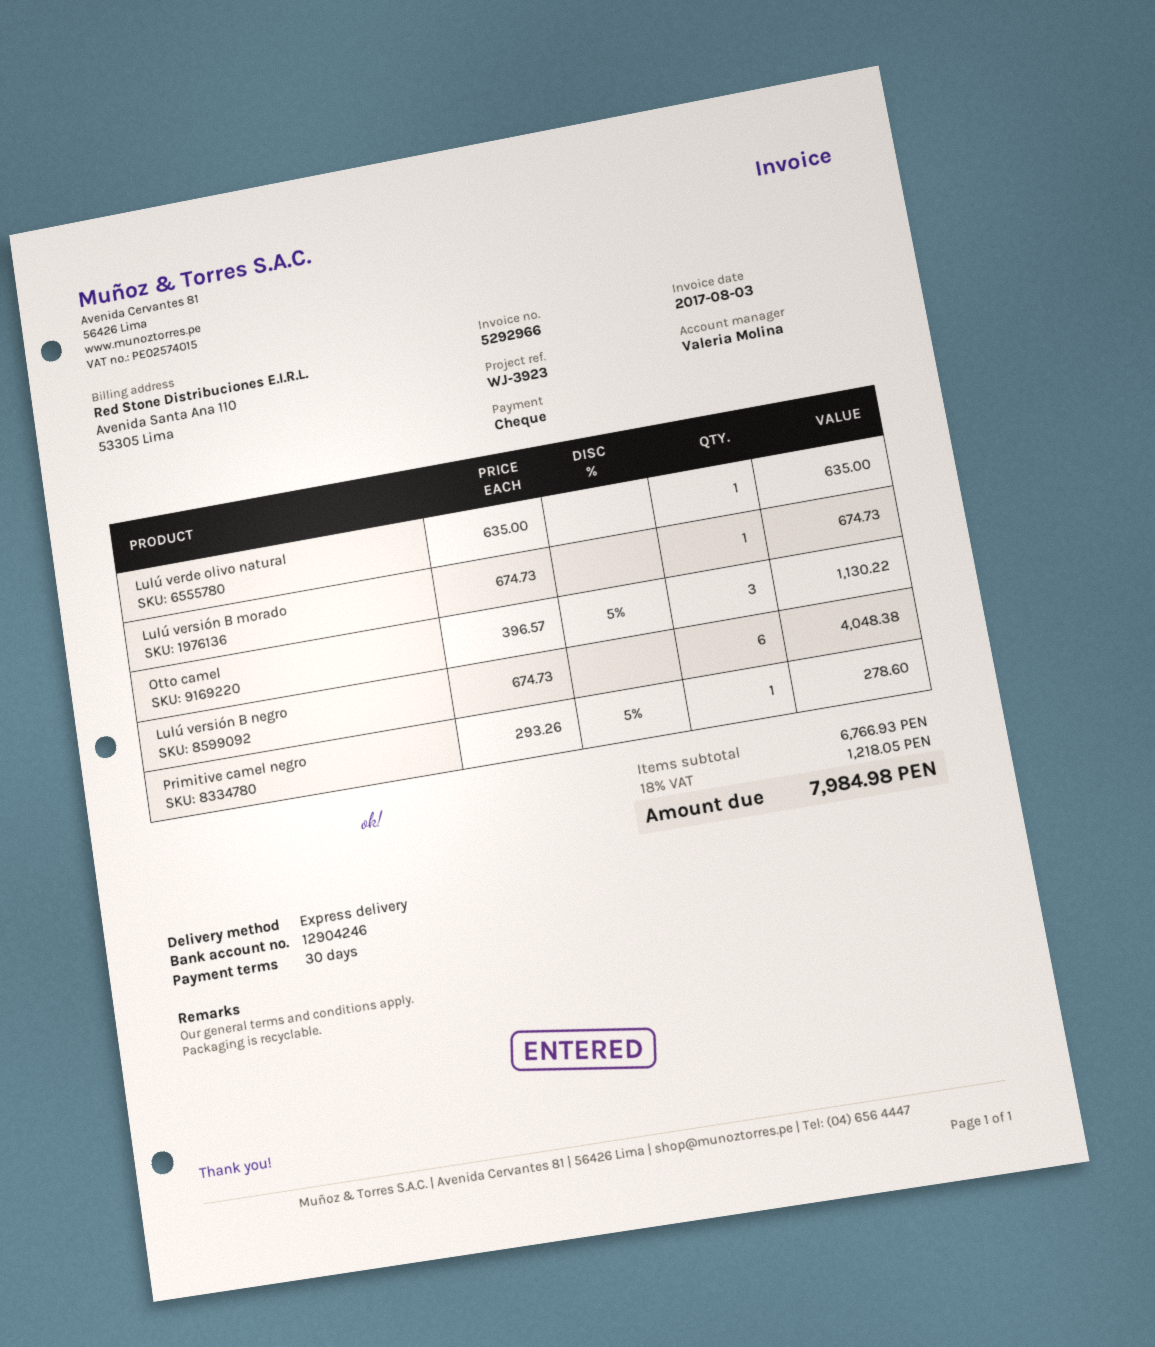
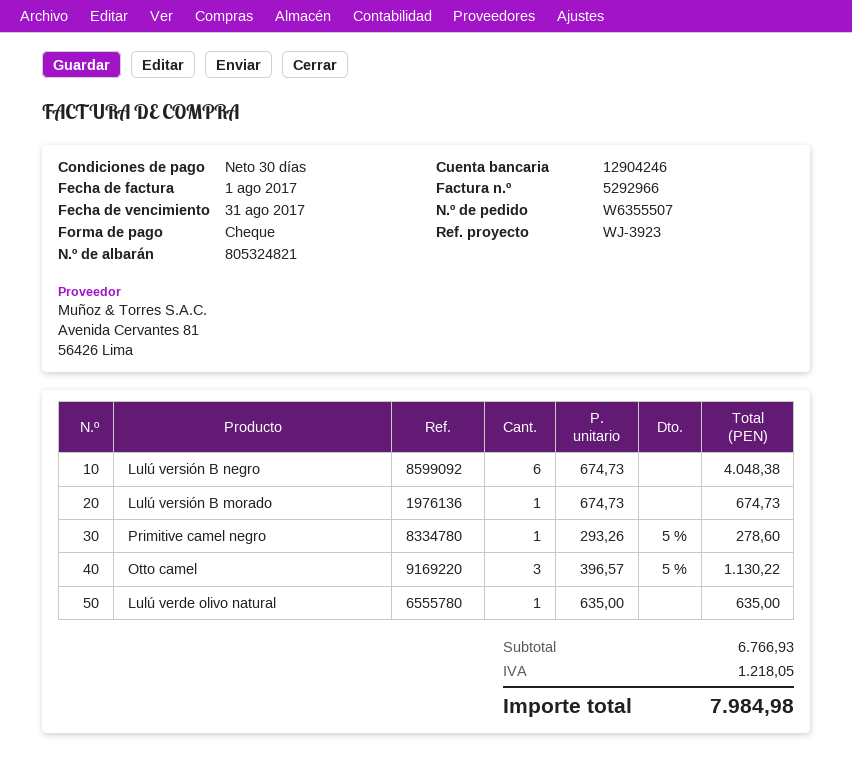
invoice date: 2017-08-03 -> 2017-08-01

